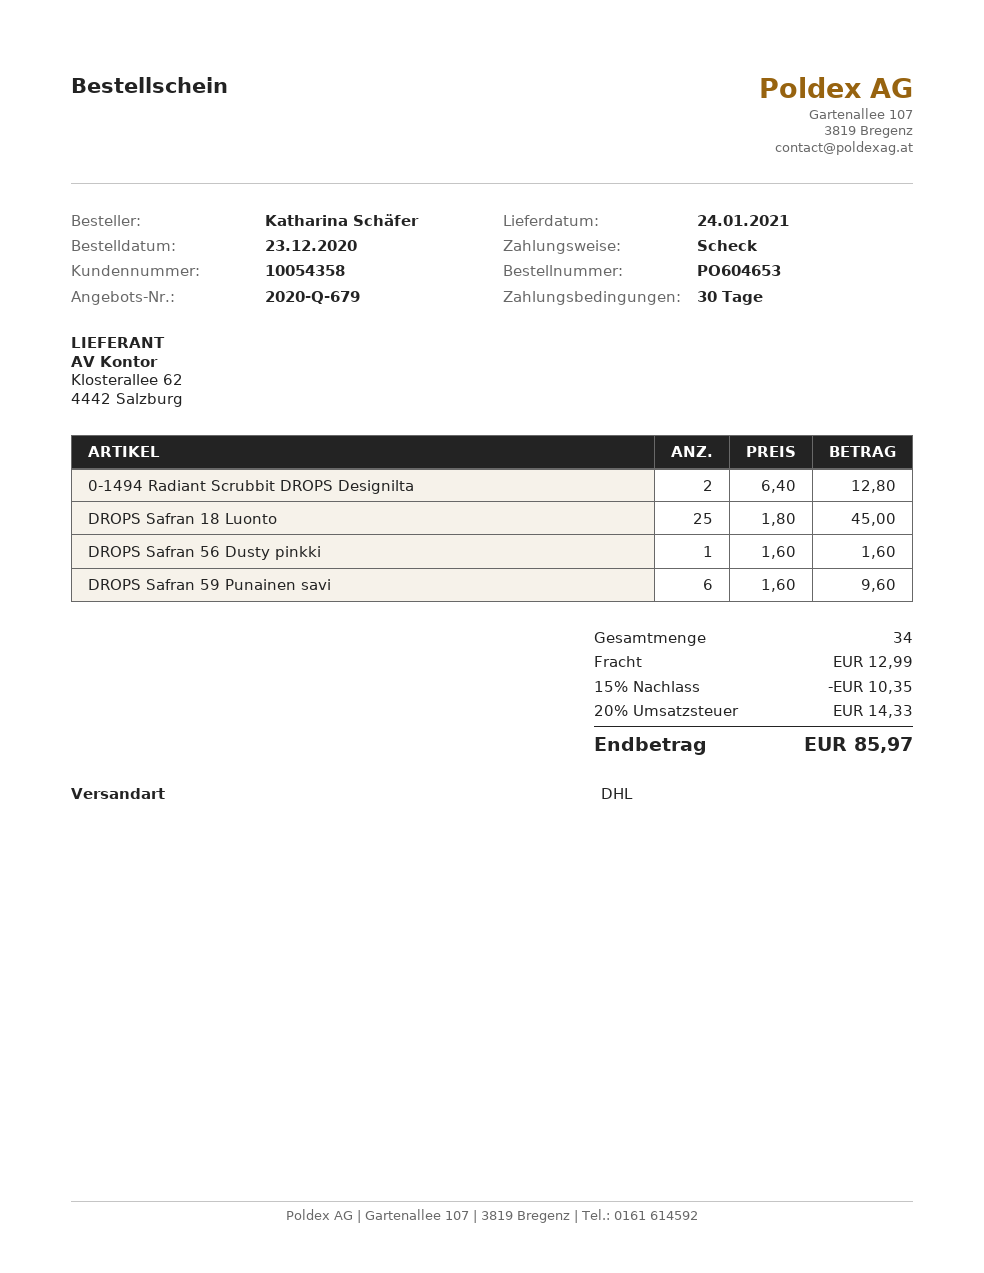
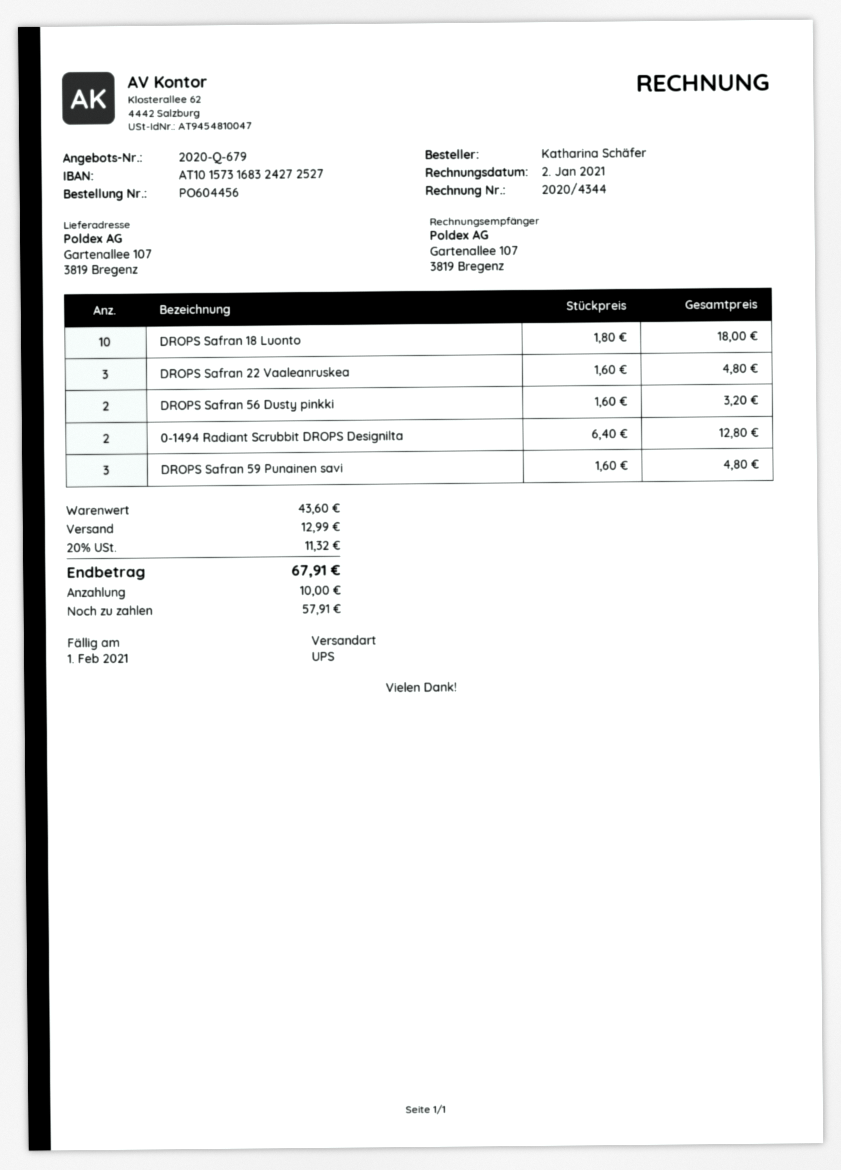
order number: PO604653 -> PO604456
shipping method: DHL -> UPS
DROPS Safran 18 Luonto: 25 x 1.80 = 45.00 -> 10 x 1.80 = 18.00
DROPS Safran 56 Dusty pinkki: 1 x 1.60 = 1.60 -> 2 x 1.60 = 3.20
DROPS Safran 59 Punainen savi: 6 x 1.60 = 9.60 -> 3 x 1.60 = 4.80
DROPS Safran 22 Vaaleanruskea: none -> 3 x 1.60 = 4.80
discount: 15% = 10.35 -> none
tax: 20% = 14.33 -> 20% = 11.32
total: 85.97 -> 67.91

